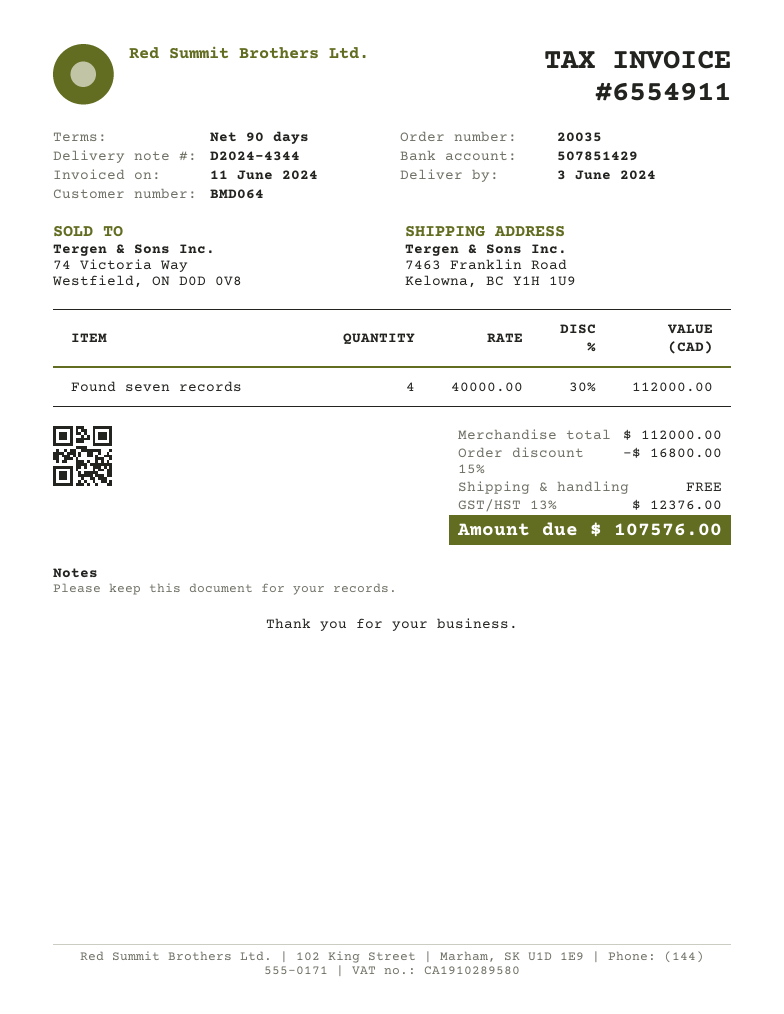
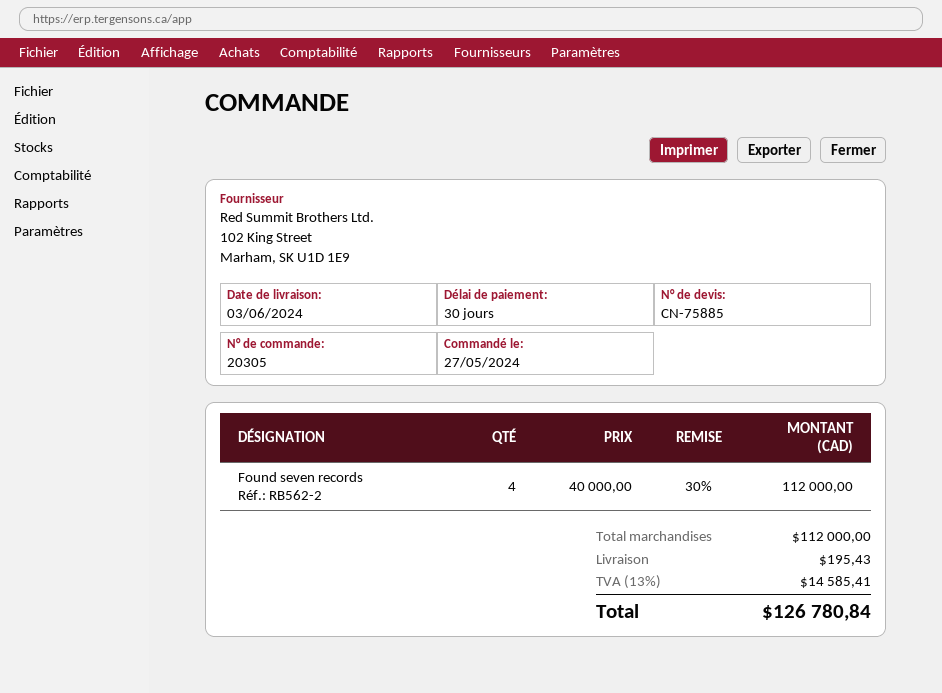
order number: 20035 -> 20305
payment terms: 90 days -> 30 days
discount: 15% = 16800.00 -> none
shipping: 0.00 -> 195.43
tax: 13% = 12376.00 -> 13% = 14585.41
total: 107576.00 -> 126780.84

